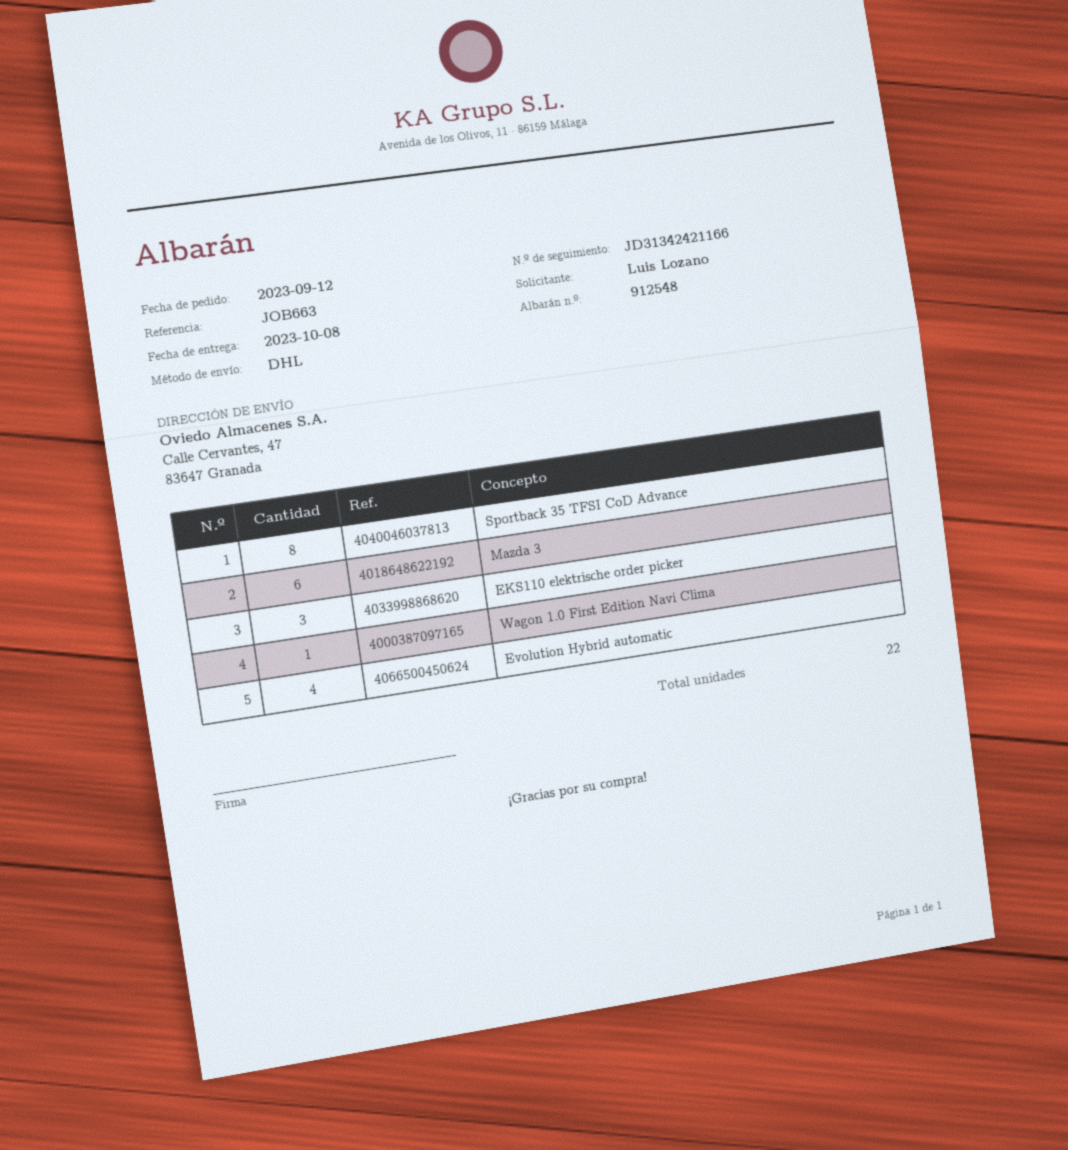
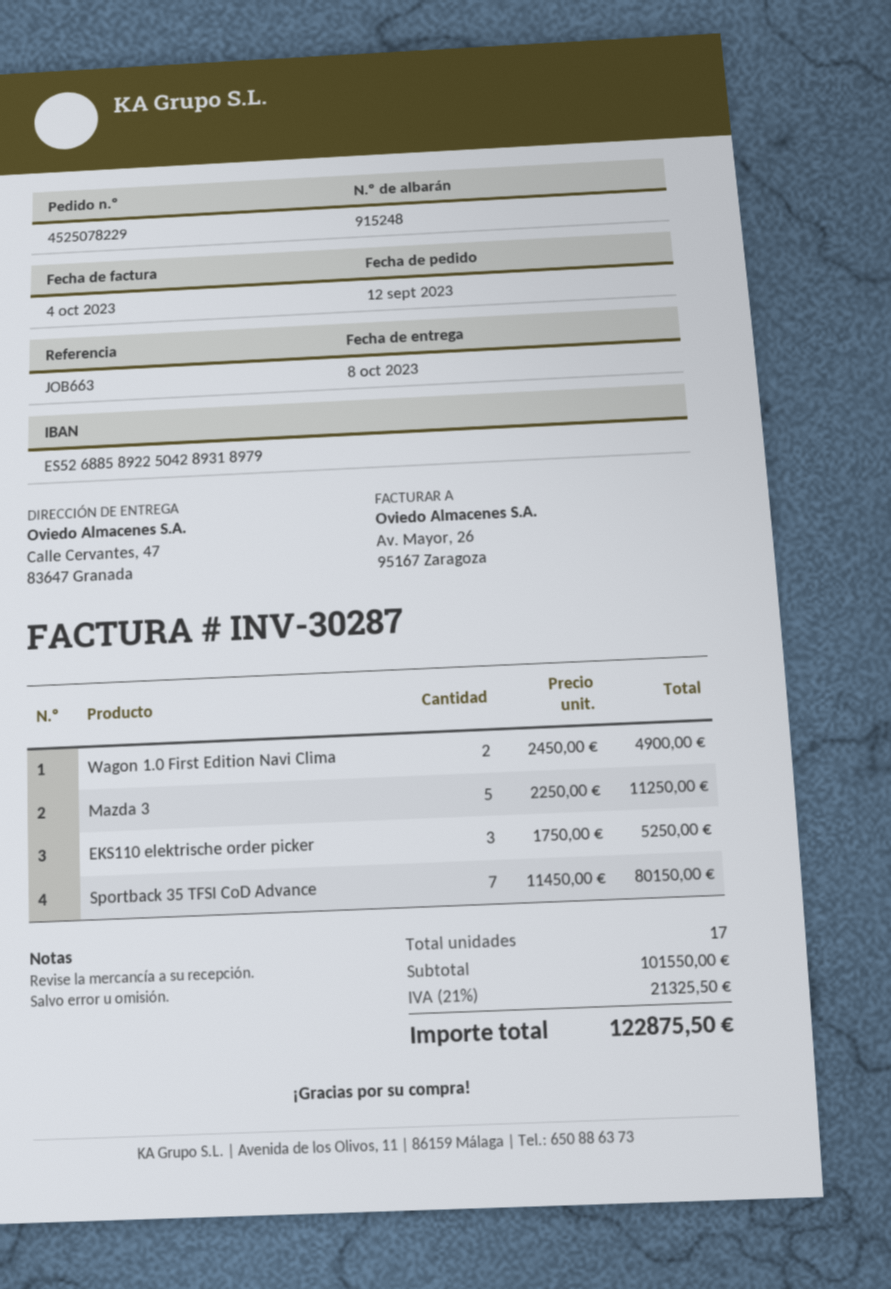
delivery note number: 912548 -> 915248
Sportback 35 TFSI CoD Advance: 8 -> 7
Mazda 3: 6 -> 5
Wagon 1.0 First Edition Navi Clima: 1 -> 2
Evolution Hybrid automatic: 4 -> none
total quantity: 22 -> 17

